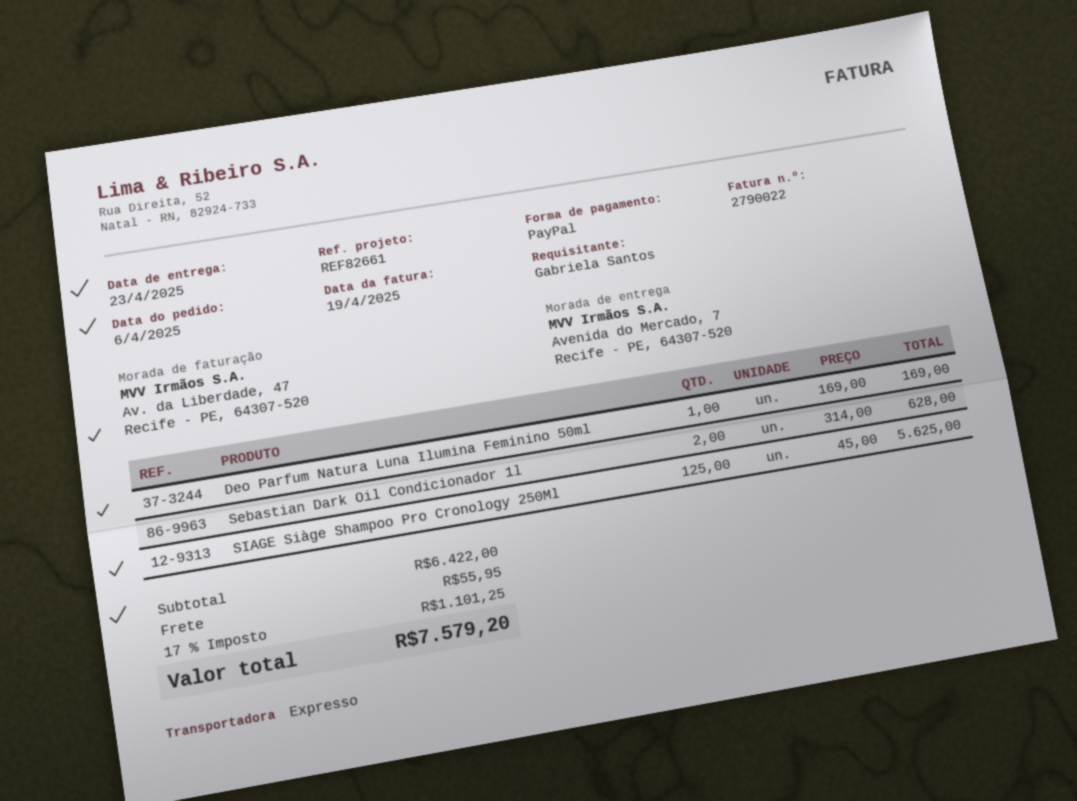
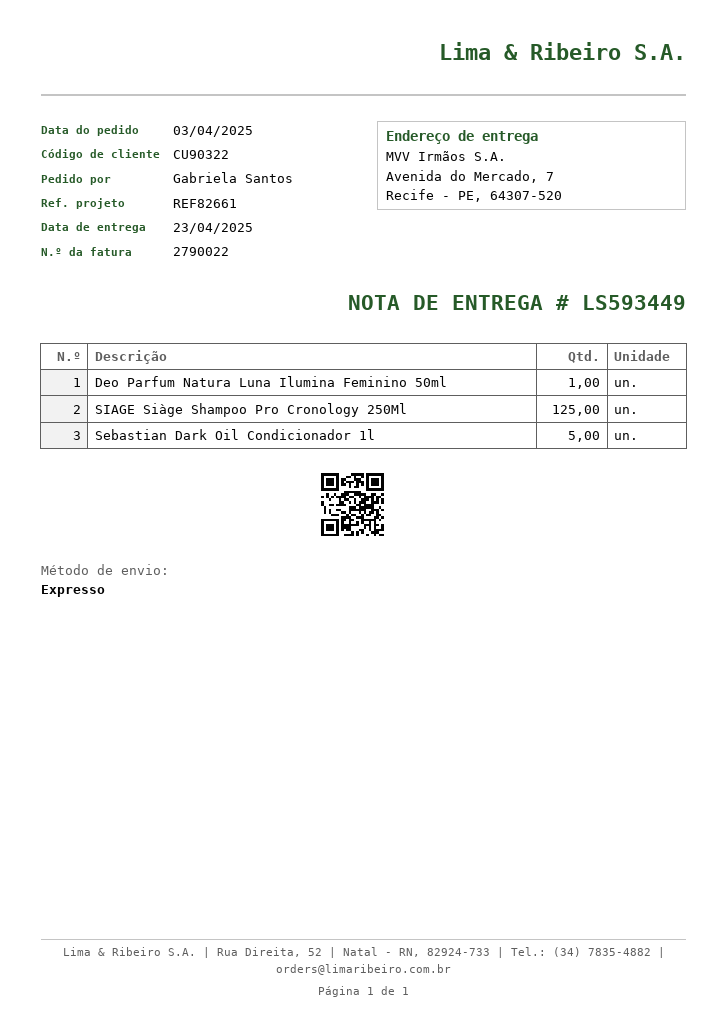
order date: 2025-04-06 -> 2025-04-03
Sebastian Dark Oil Condicionador 1l: 2 -> 5

